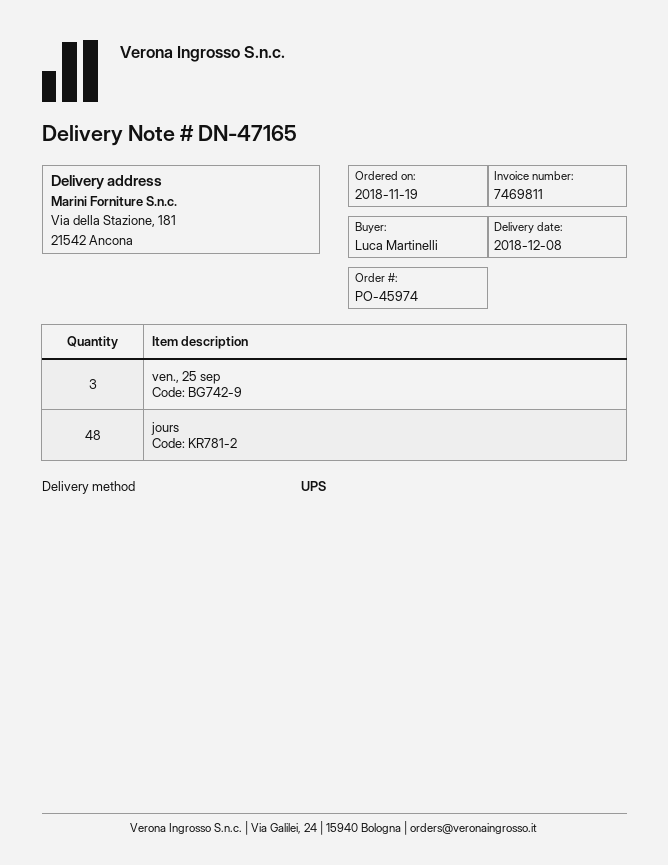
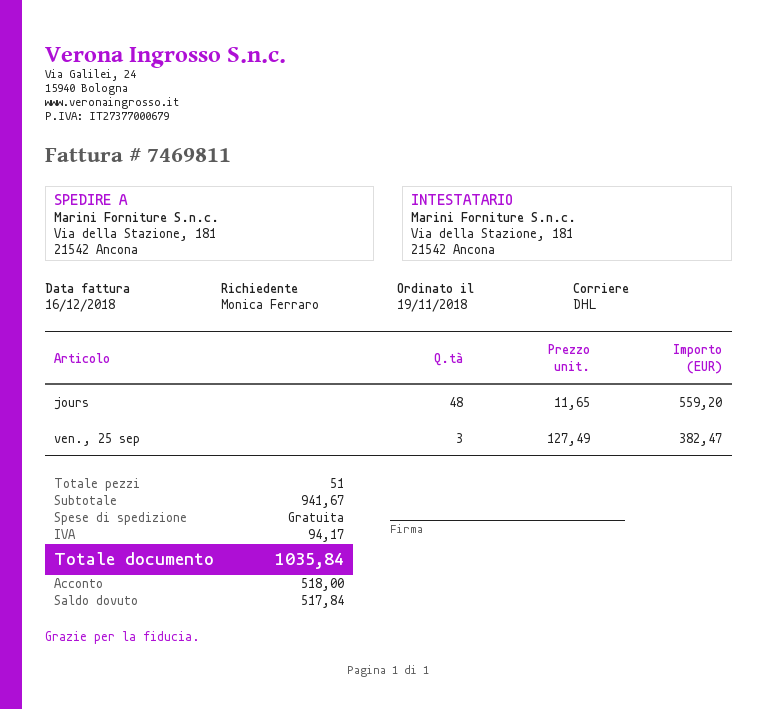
ordered by: Luca Martinelli -> Monica Ferraro
shipping method: UPS -> DHL

